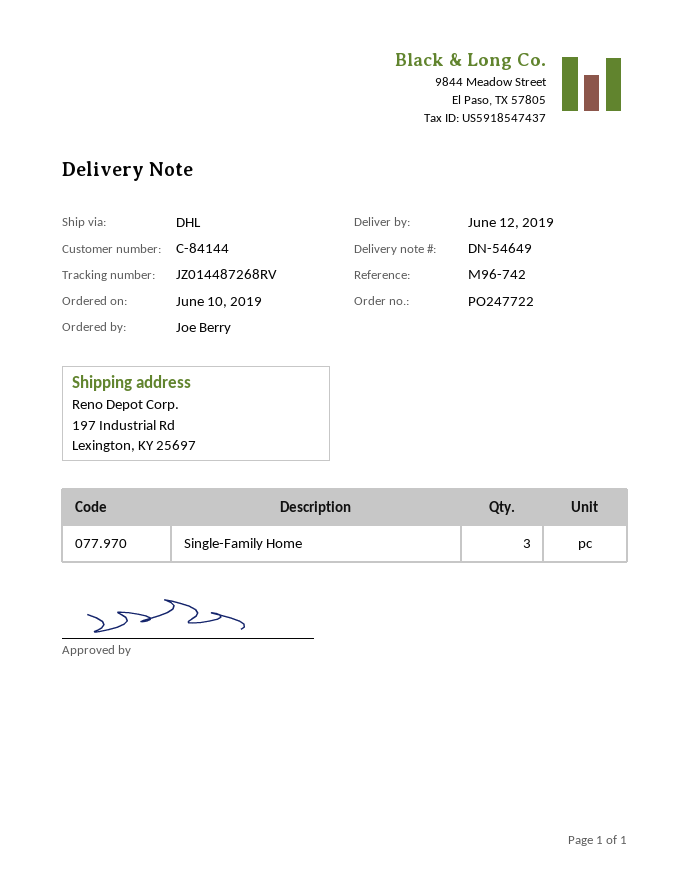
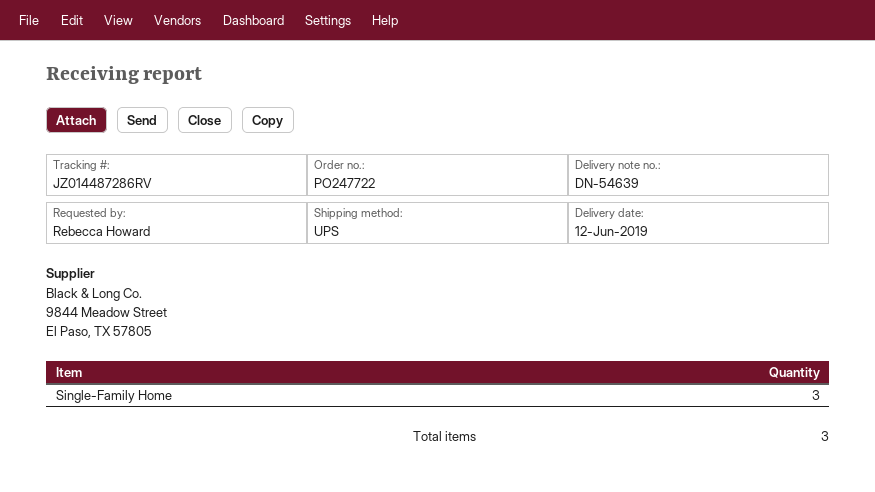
delivery note number: DN-54649 -> DN-54639
ordered by: Joe Berry -> Rebecca Howard
shipping method: DHL -> UPS
tracking number: JZ014487268RV -> JZ014487286RV

